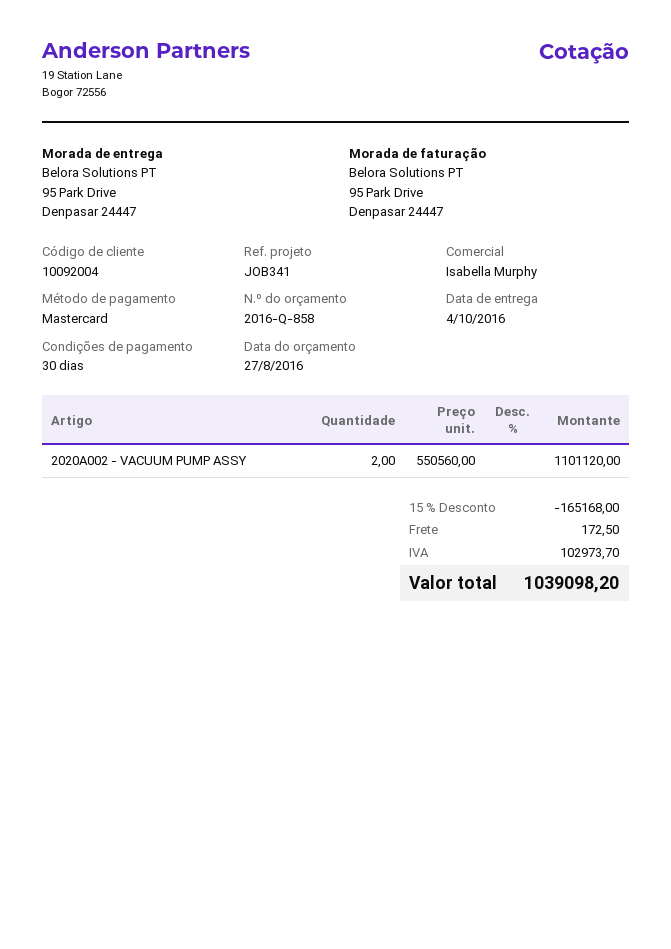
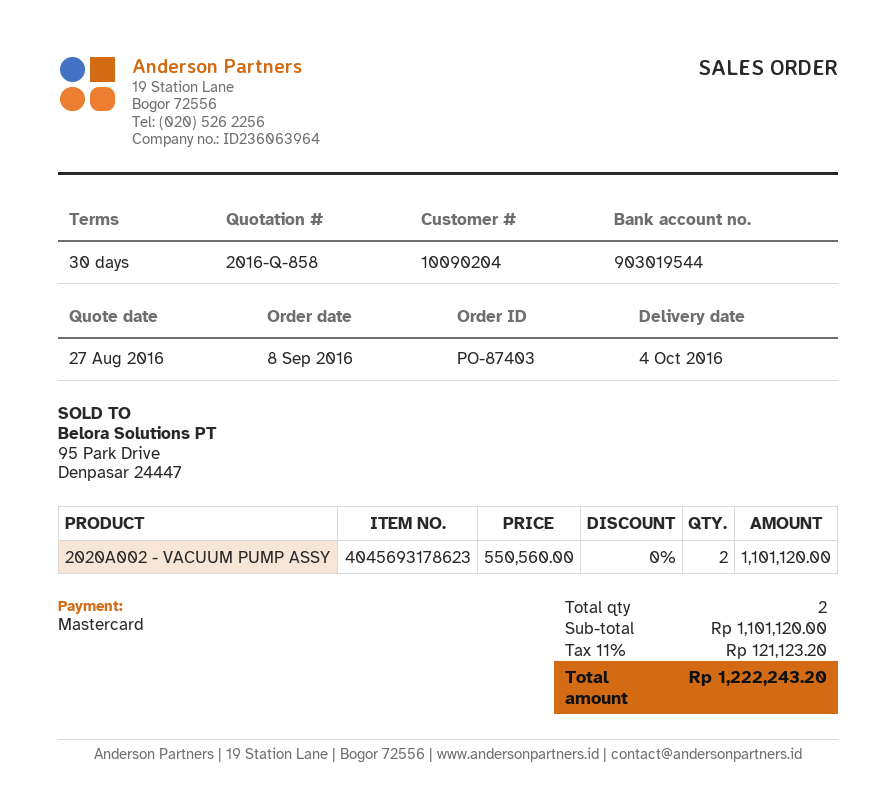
customer number: 10092004 -> 10090204
discount: 15% = 165168.00 -> none
shipping: 172.50 -> none
tax: 102973.70 -> 121123.20
total: 1039098.20 -> 1222243.20

